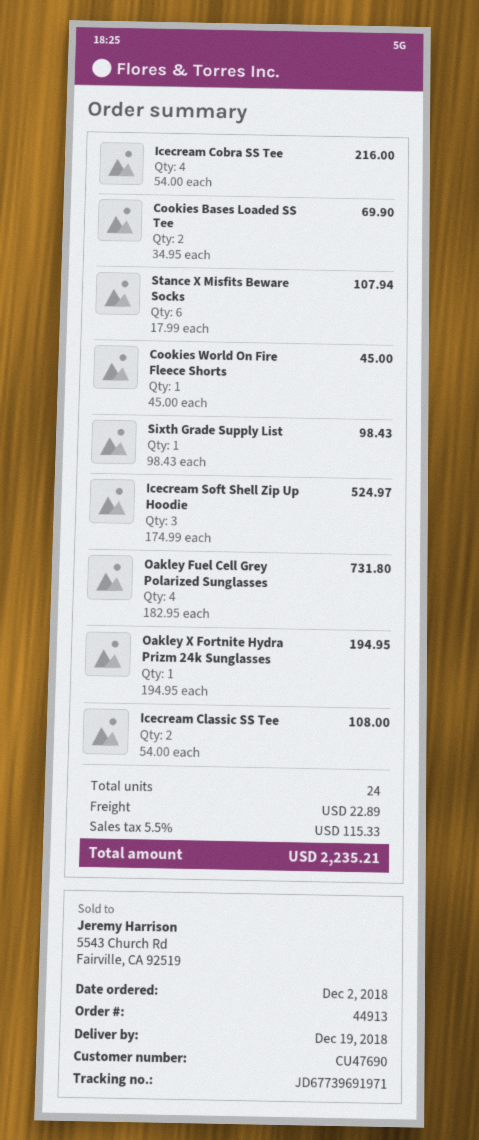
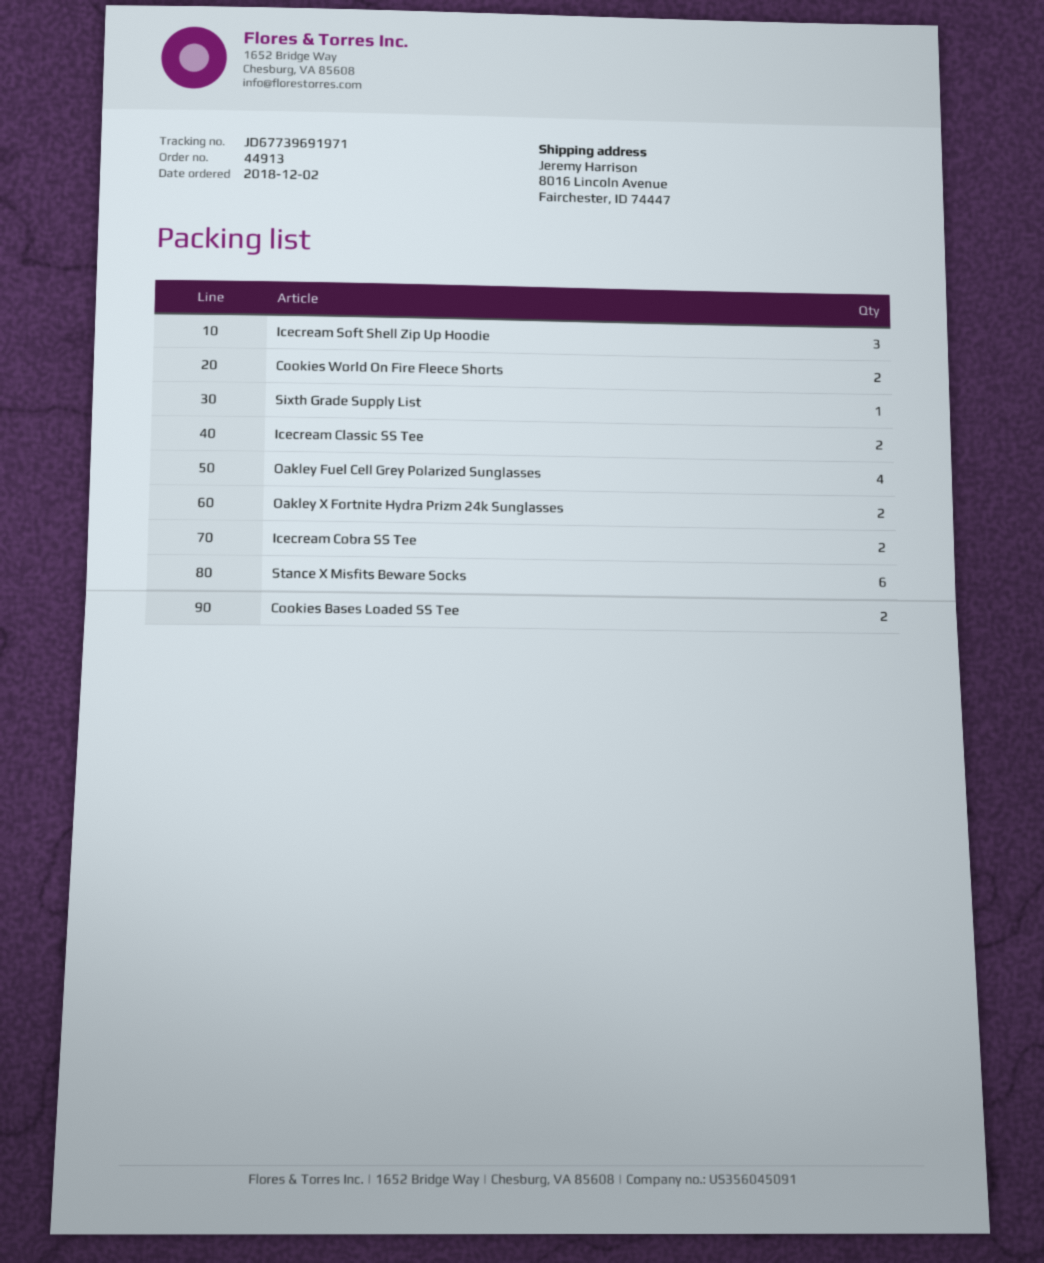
Icecream Cobra SS Tee: 4 -> 2
Cookies World On Fire Fleece Shorts: 1 -> 2
Oakley X Fortnite Hydra Prizm 24k Sunglasses: 1 -> 2

